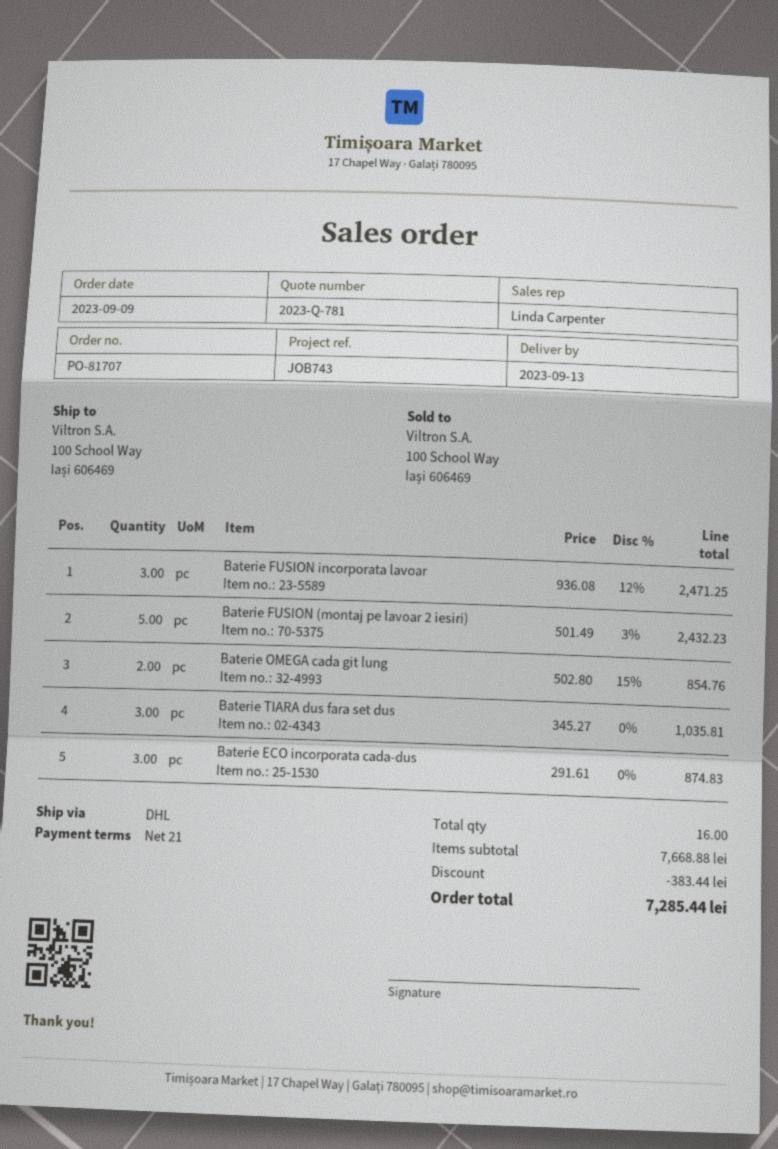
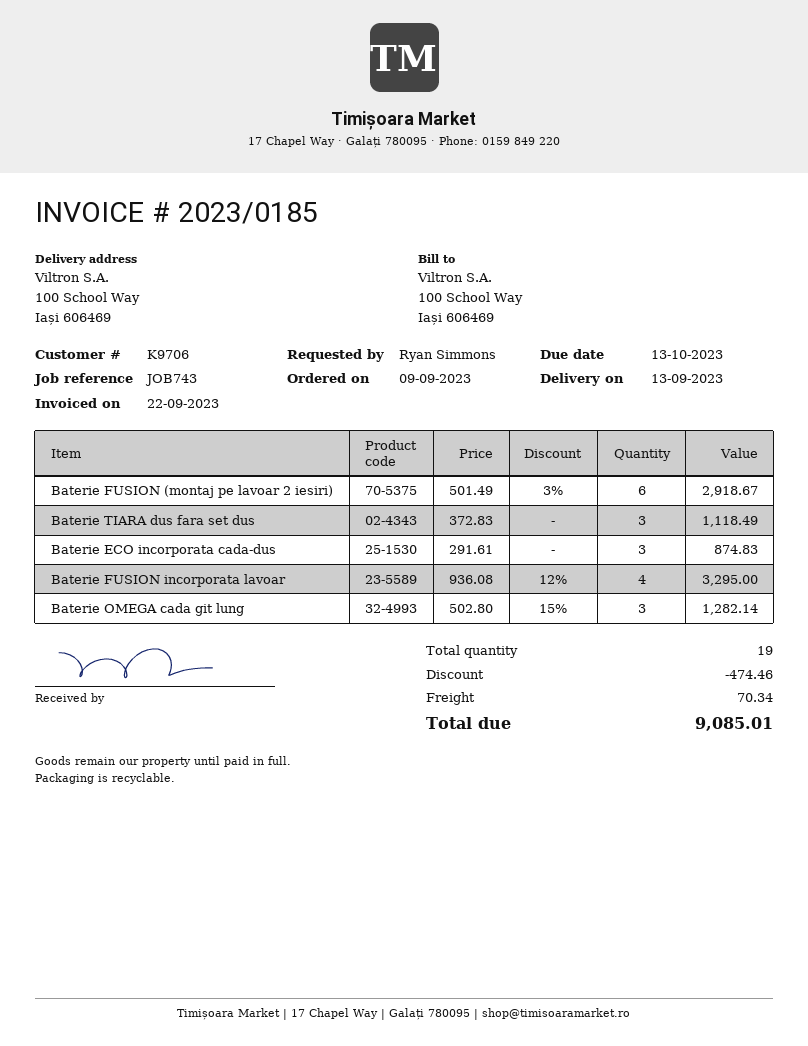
Baterie FUSION incorporata lavoar: 3 x 936.08 - 12% = 2471.25 -> 4 x 936.08 - 12% = 3295.00
Baterie FUSION (montaj pe lavoar 2 iesiri): 5 x 501.49 - 3% = 2432.23 -> 6 x 501.49 - 3% = 2918.67
Baterie OMEGA cada git lung: 2 x 502.80 - 15% = 854.76 -> 3 x 502.80 - 15% = 1282.14
Baterie TIARA dus fara set dus: 3 x 345.27 = 1035.81 -> 3 x 372.83 = 1118.49
total quantity: 16 -> 19
discount: 383.44 -> 474.46
shipping: none -> 70.34
total: 7285.44 -> 9085.01

